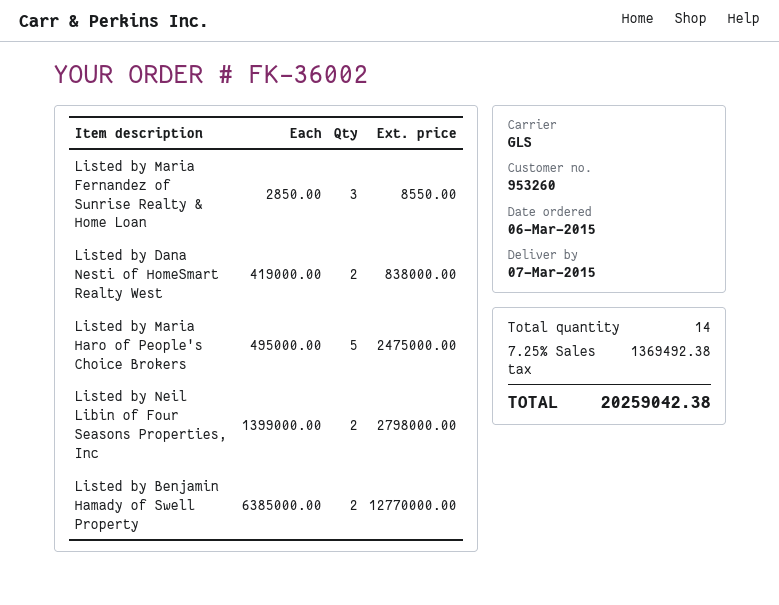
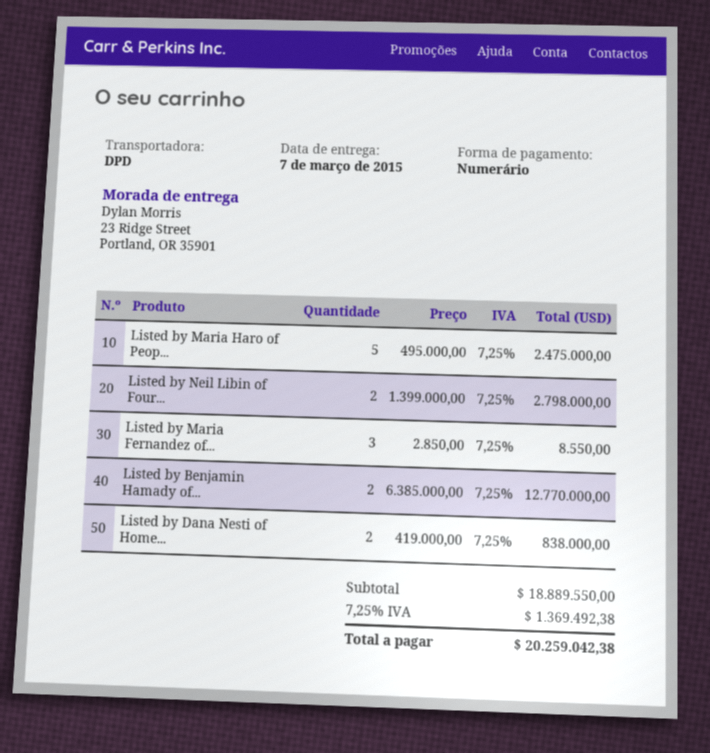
shipping method: GLS -> DPD

